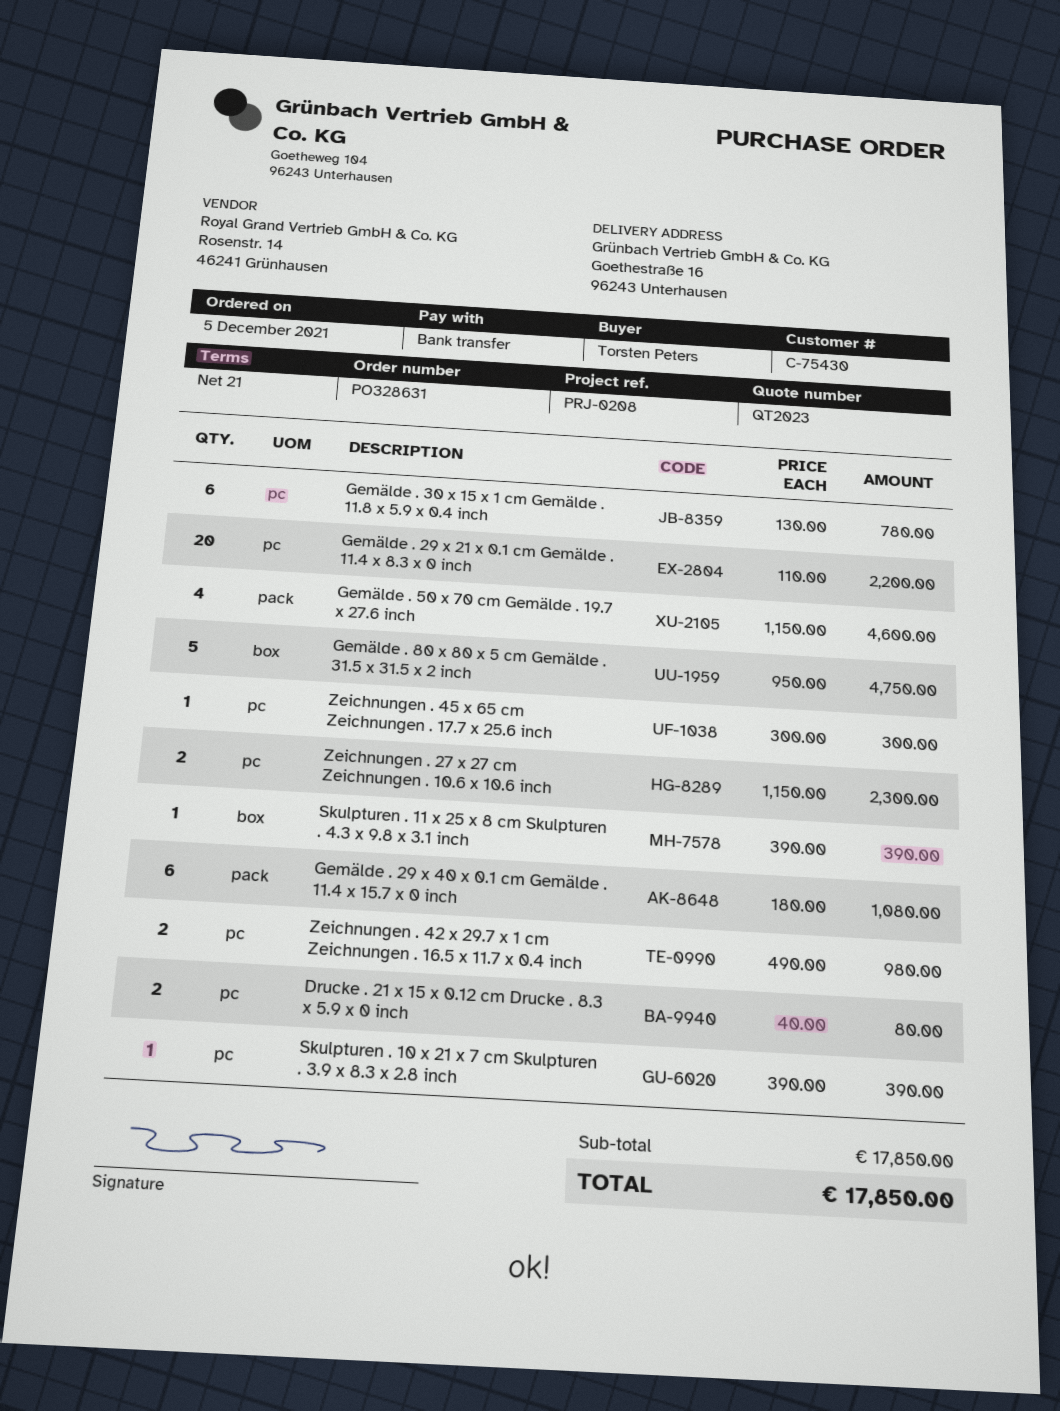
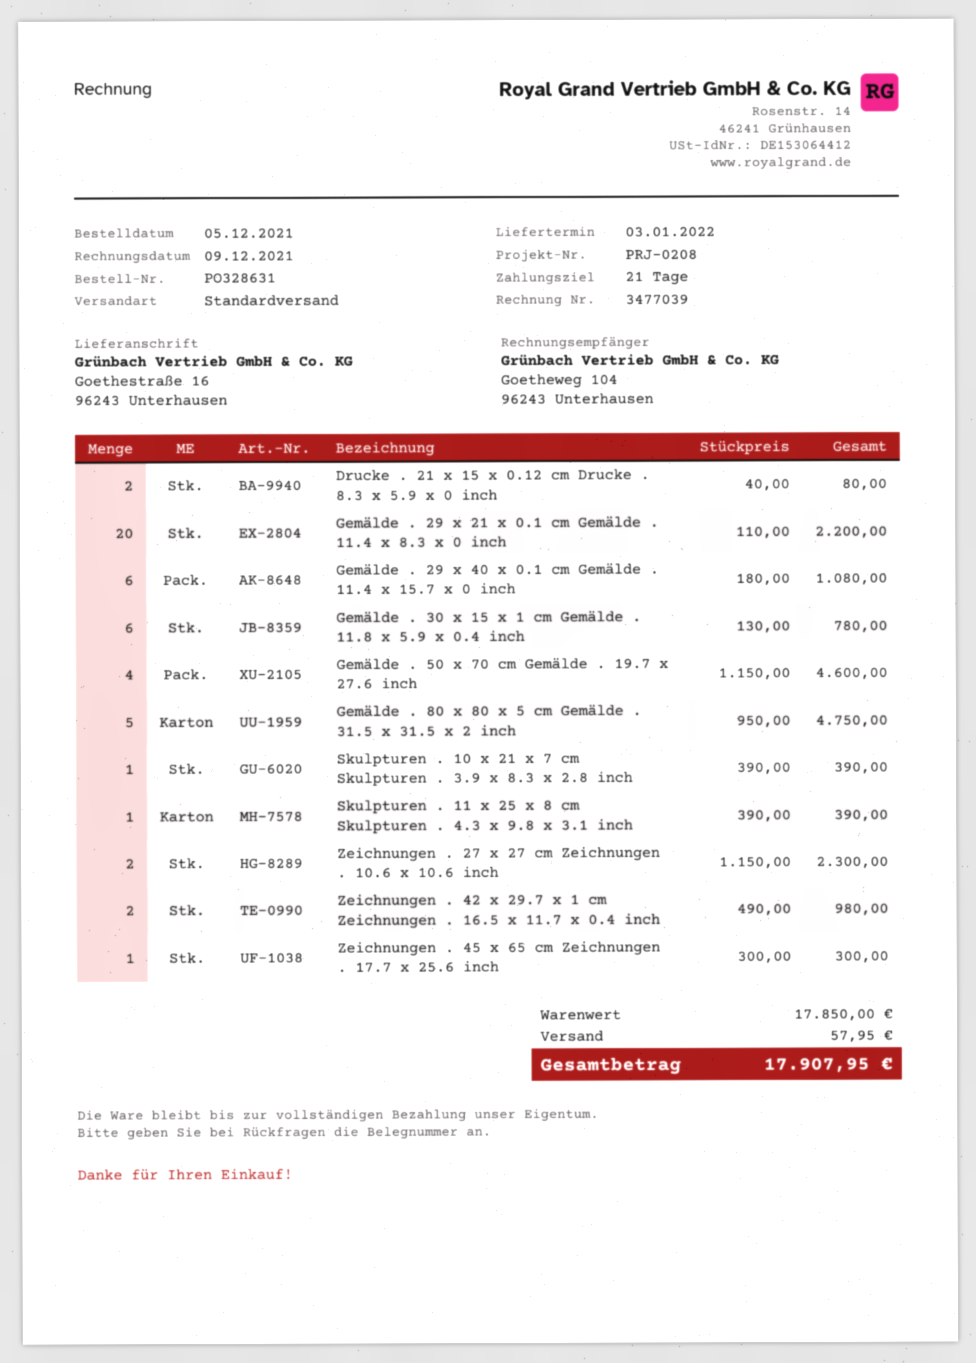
shipping: none -> 57.95
total: 17850.00 -> 17907.95

